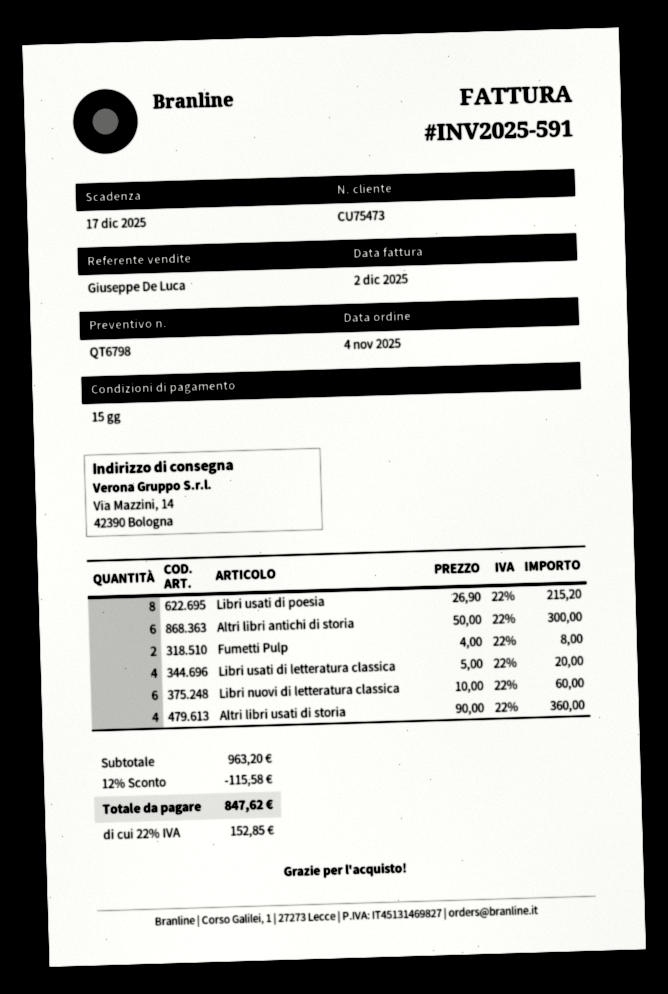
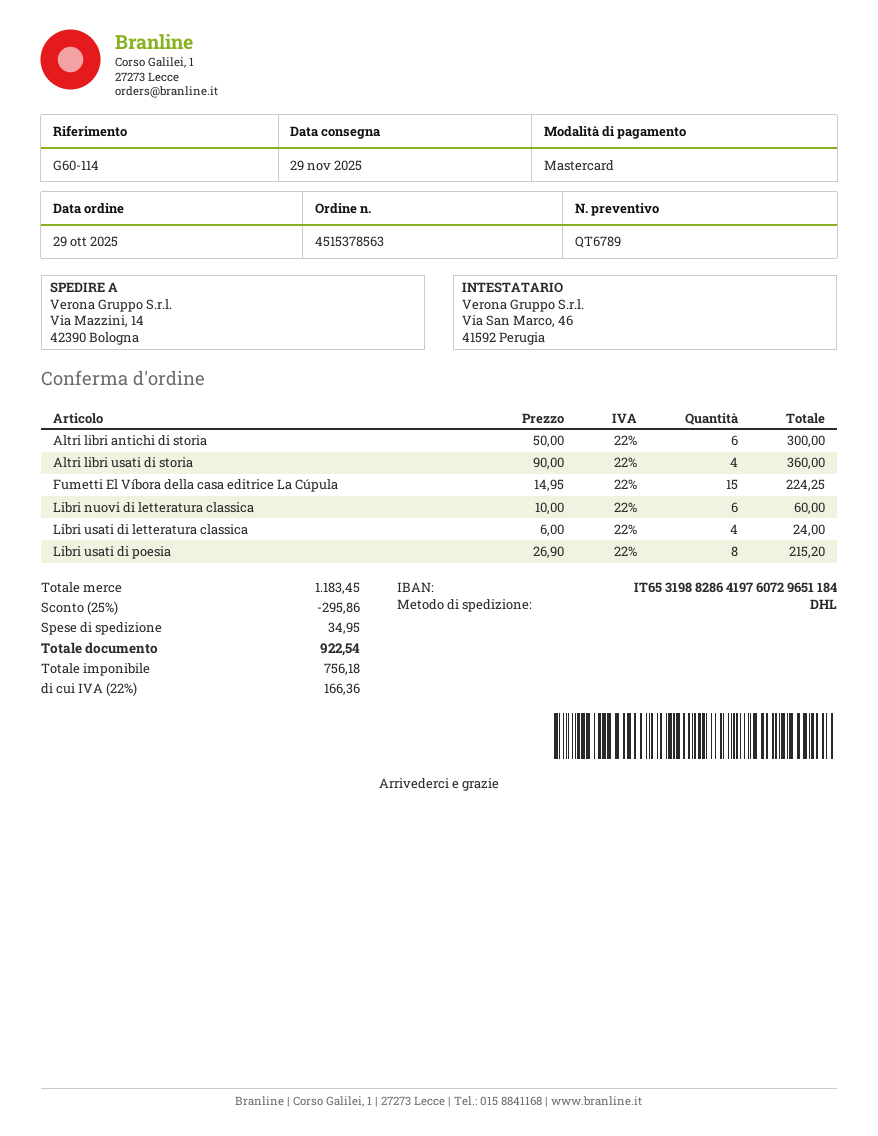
quote number: QT6798 -> QT6789
order date: 2025-11-04 -> 2025-10-29
Fumetti Pulp: 2 x 4.00 = 8.00 -> none
Libri usati di letteratura classica: 4 x 5.00 = 20.00 -> 4 x 6.00 = 24.00
Fumetti El Víbora della casa editrice La Cúpula: none -> 15 x 14.95 = 224.25
subtotal: 963.20 -> 1183.45
discount: 12% = 115.58 -> 25% = 295.86
shipping: none -> 34.95
tax: 22% = 152.85 -> 22% = 166.36
total: 847.62 -> 922.54

